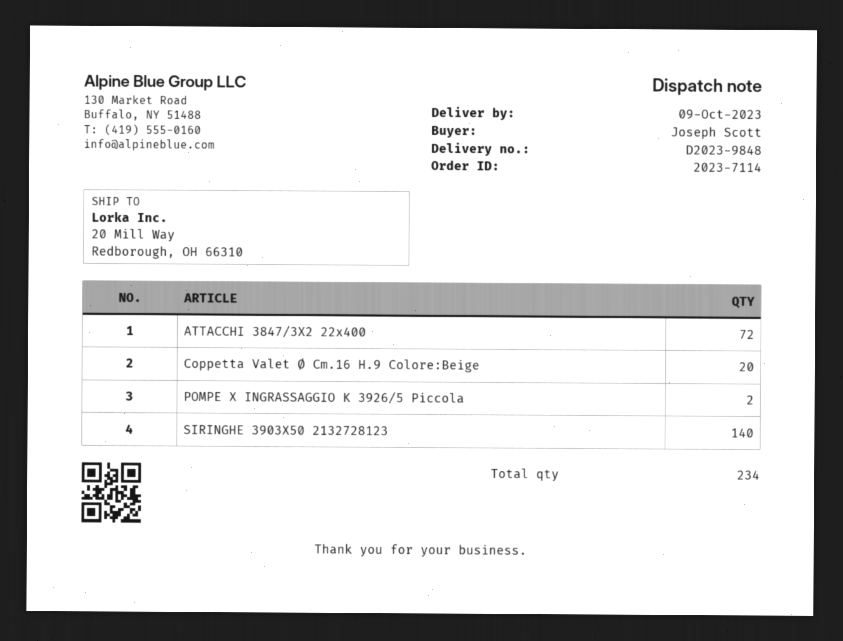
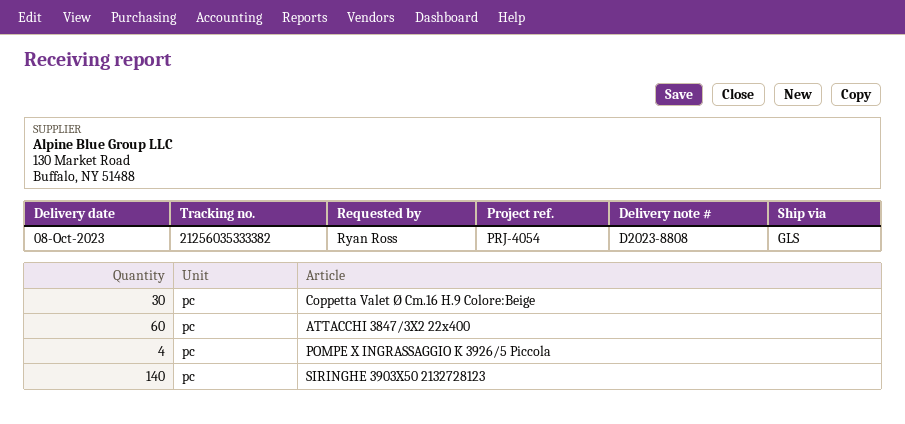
delivery note number: D2023-9848 -> D2023-8808
delivery date: 2023-10-09 -> 2023-10-08
ordered by: Joseph Scott -> Ryan Ross
ATTACCHI 3847/3X2 22x400: 72 -> 60
Coppetta Valet Ø Cm.16 H.9 Colore:Beige: 20 -> 30
POMPE X INGRASSAGGIO K 3926/5 Piccola: 2 -> 4

